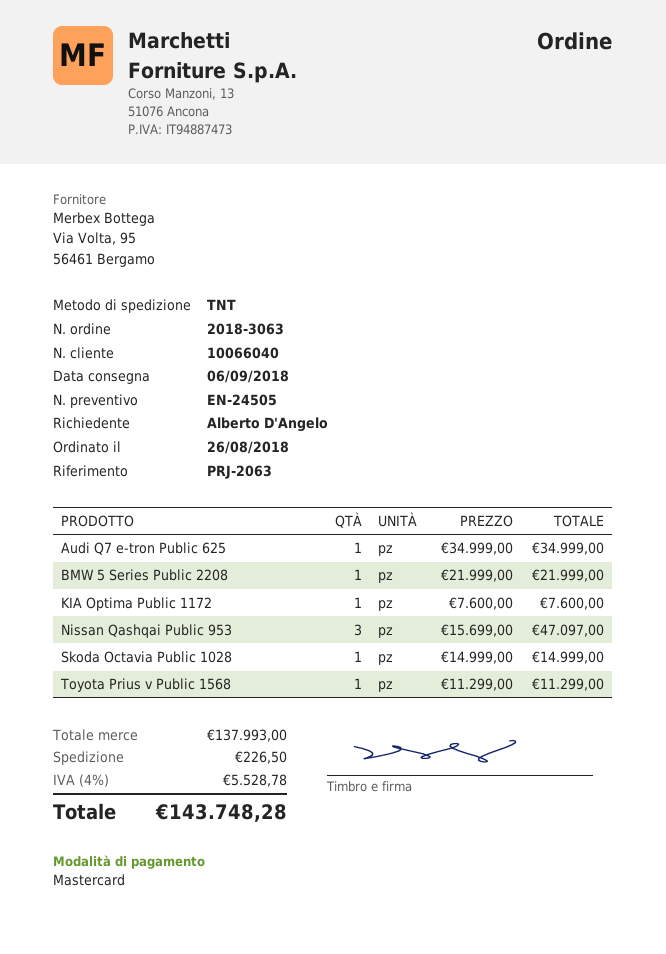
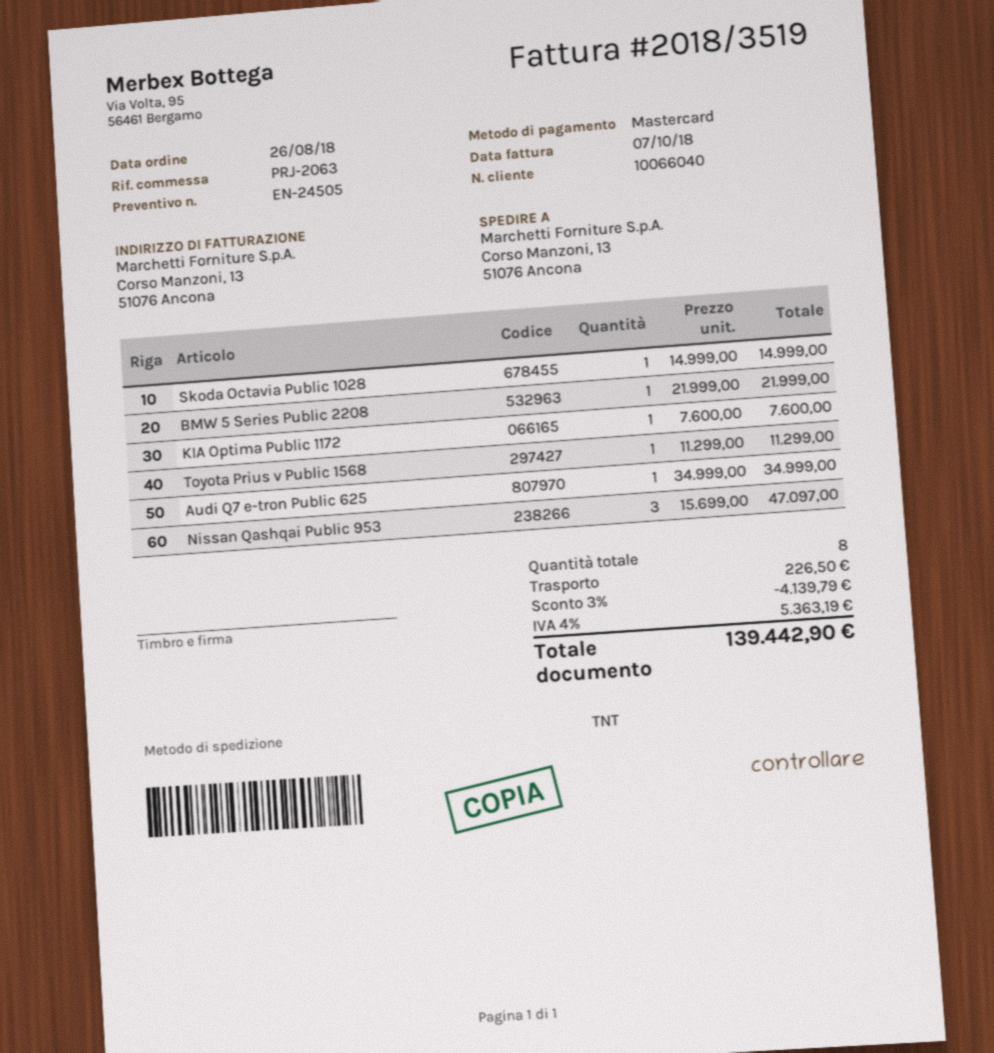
discount: none -> 3% = 4139.79
tax: 4% = 5528.78 -> 4% = 5363.19
total: 143748.28 -> 139442.90

